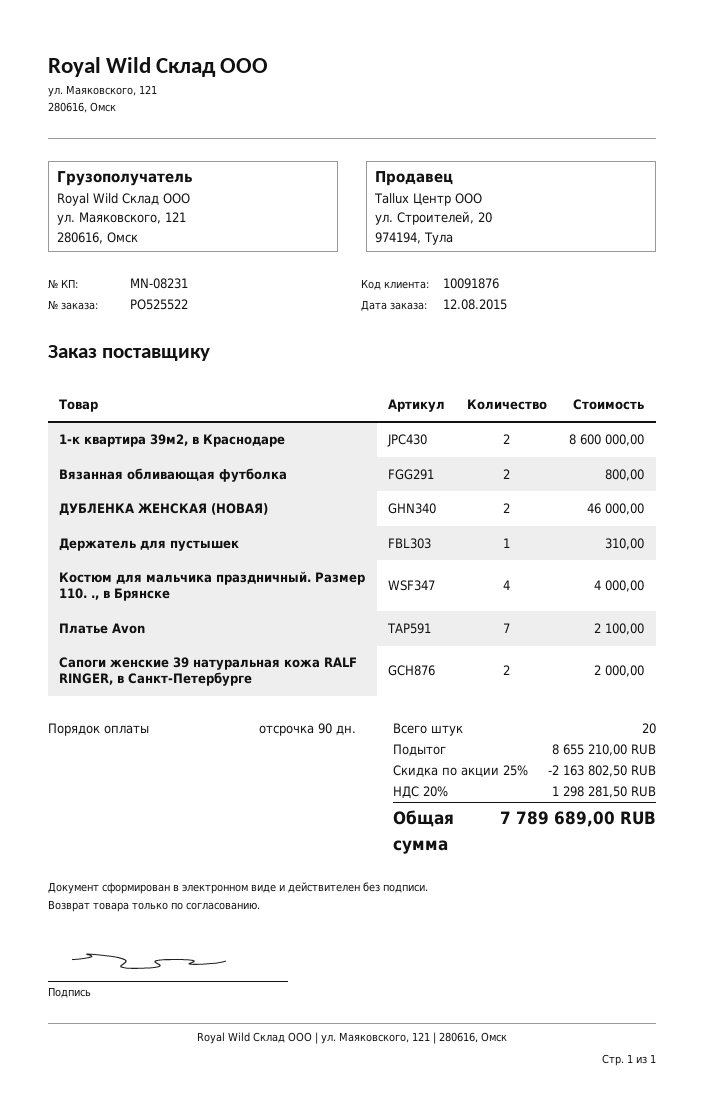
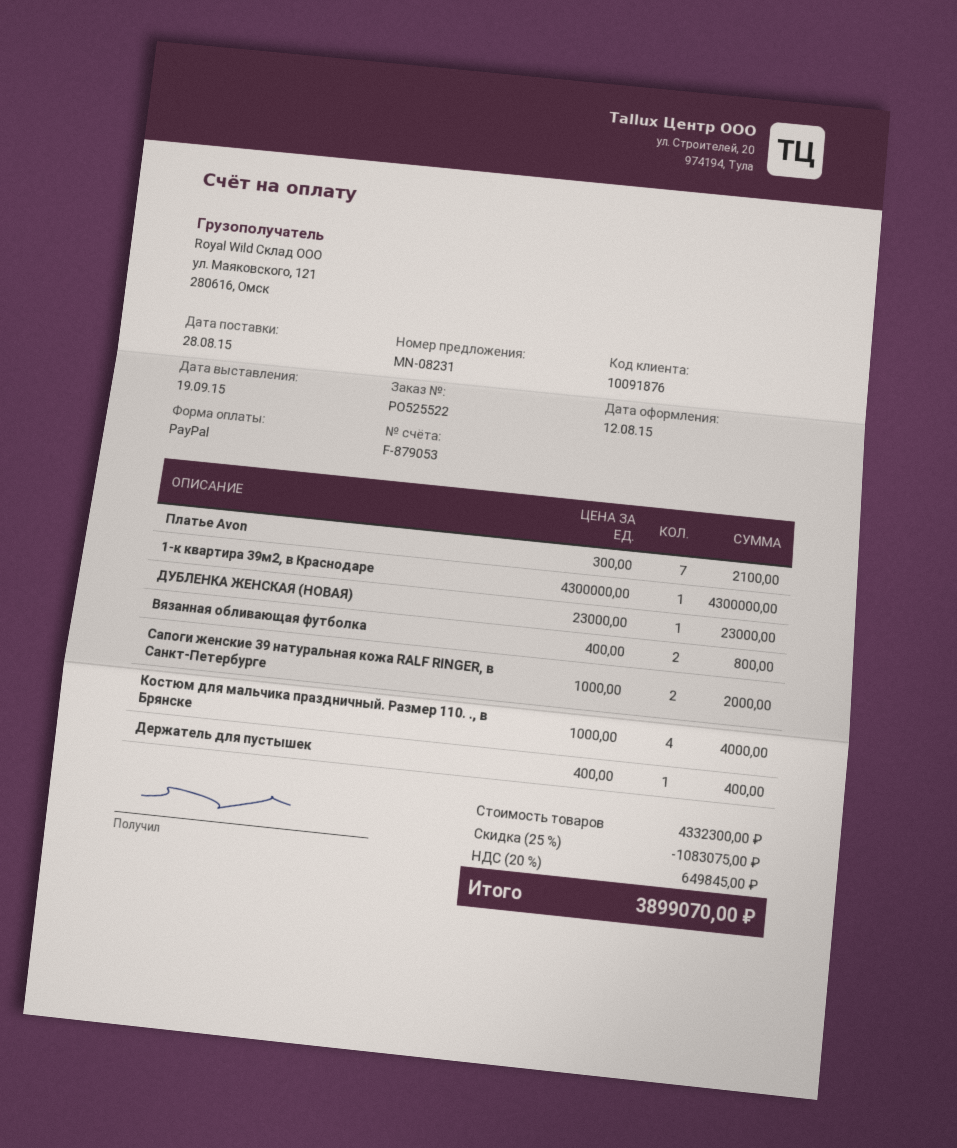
1-к квартира 39м2, в Краснодаре: 2 for 8600000.00 -> 1 for 4300000.00
ДУБЛЕНКА ЖЕНСКАЯ (НОВАЯ): 2 for 46000.00 -> 1 for 23000.00
Держатель для пустышек: 1 for 310.00 -> 1 for 400.00
subtotal: 8655210.00 -> 4332300.00
discount: 25% = 2163802.50 -> 25% = 1083075.00
tax: 20% = 1298281.50 -> 20% = 649845.00
total: 7789689.00 -> 3899070.00

